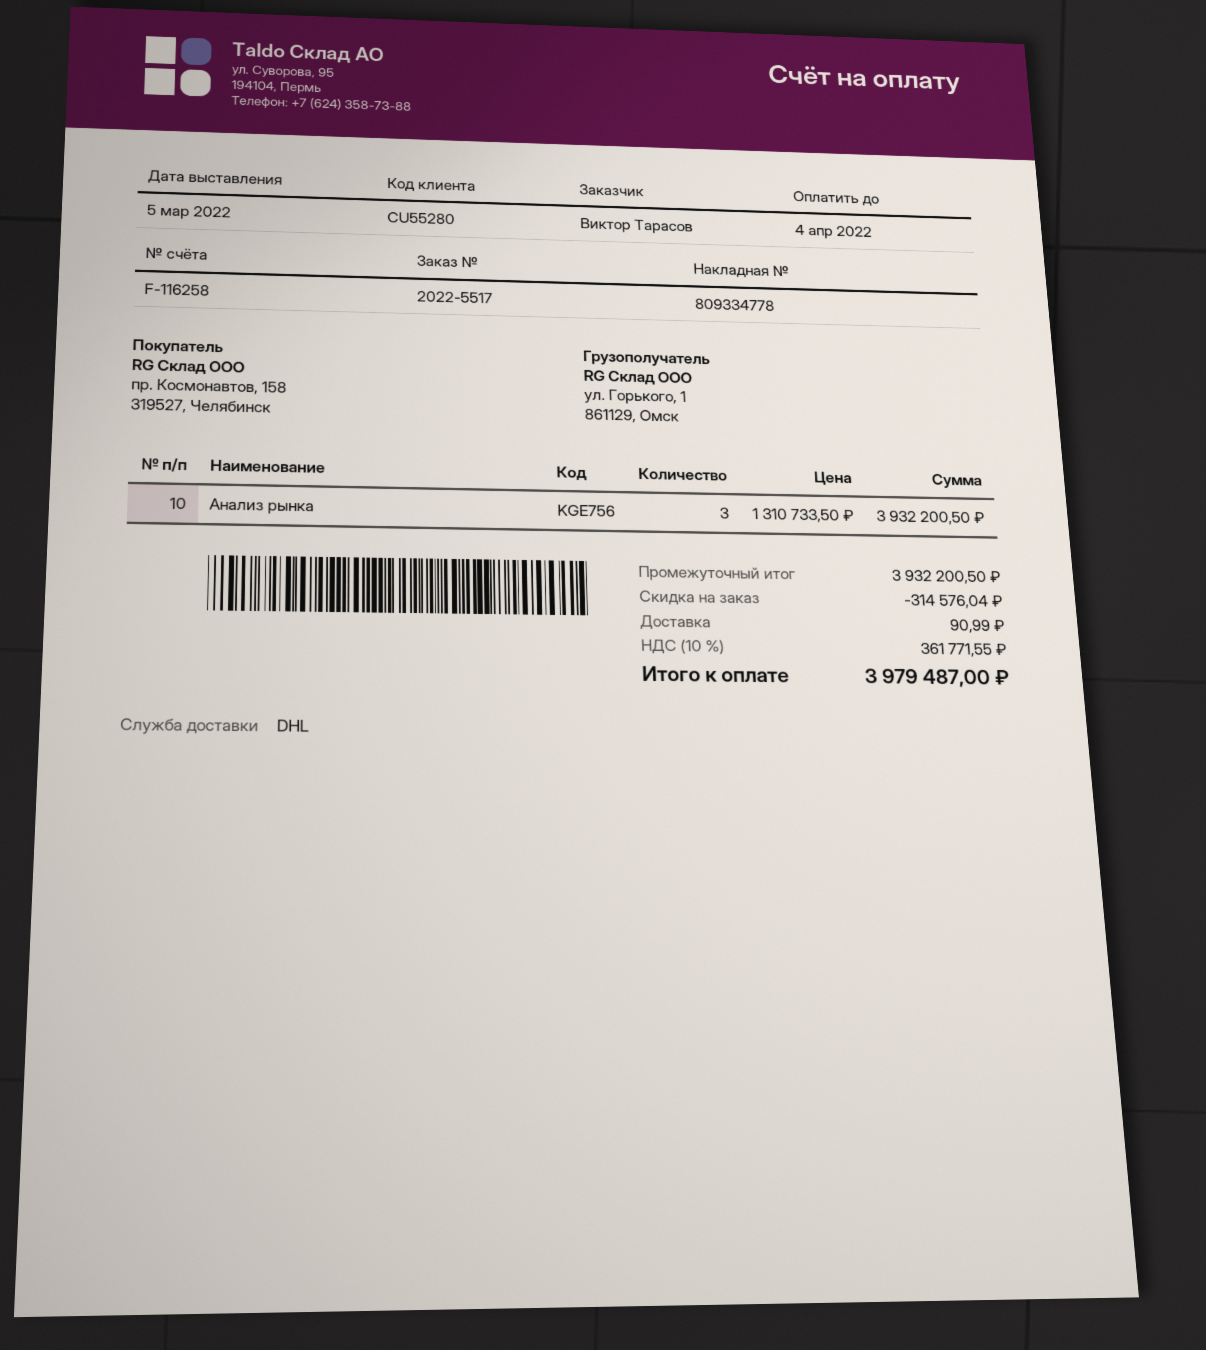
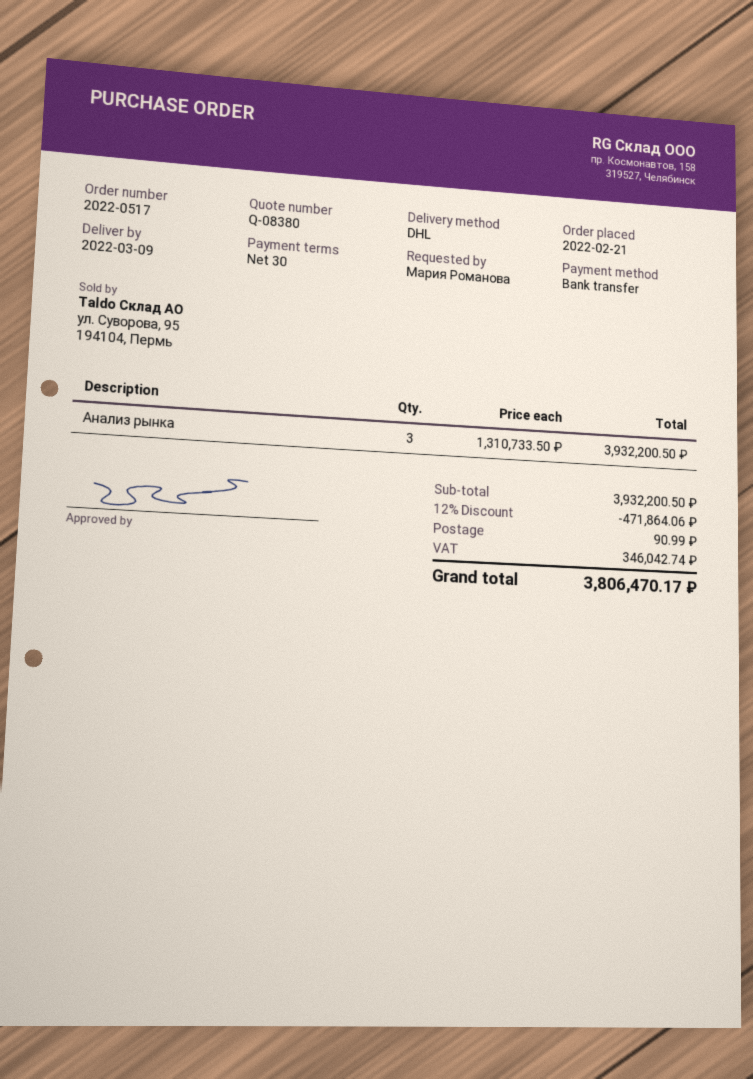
order number: 2022-5517 -> 2022-0517
ordered by: Виктор Тарасов -> Мария Романова
discount: 314576.04 -> 471864.06
tax: 361771.55 -> 346042.74
total: 3979487.00 -> 3806470.17

